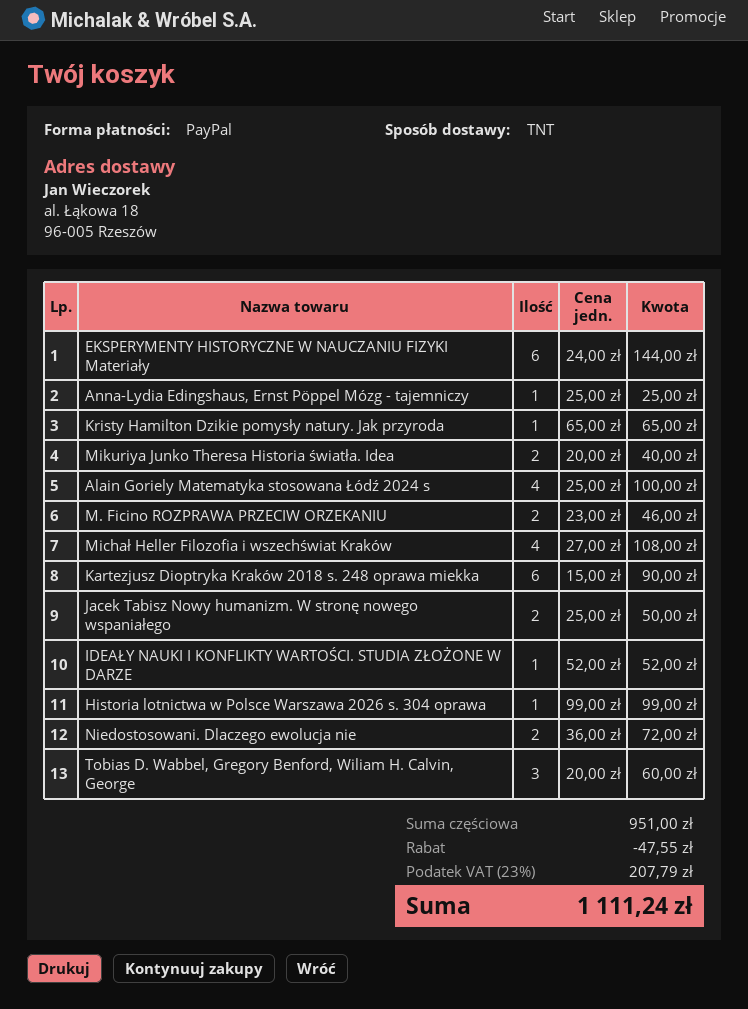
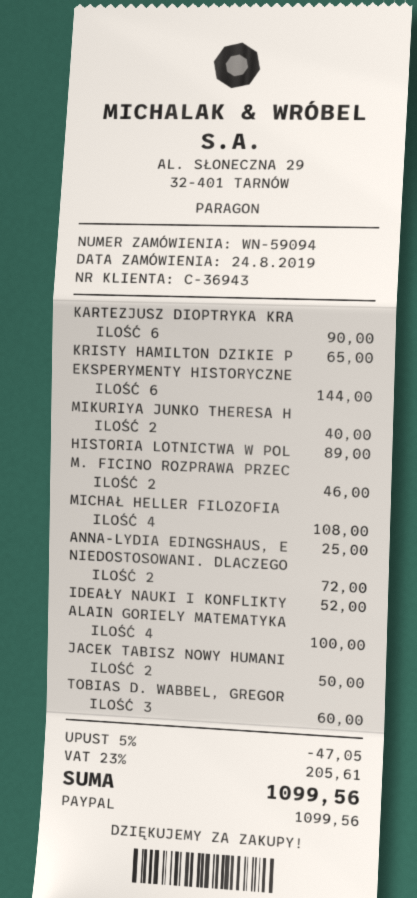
Historia lotnictwa w Polsce Warszawa 2026 s. 304 oprawa: 1 for 99.00 -> 1 for 89.00
discount: 47.55 -> 47.05
tax: 23% = 207.79 -> 23% = 205.61
total: 1111.24 -> 1099.56

